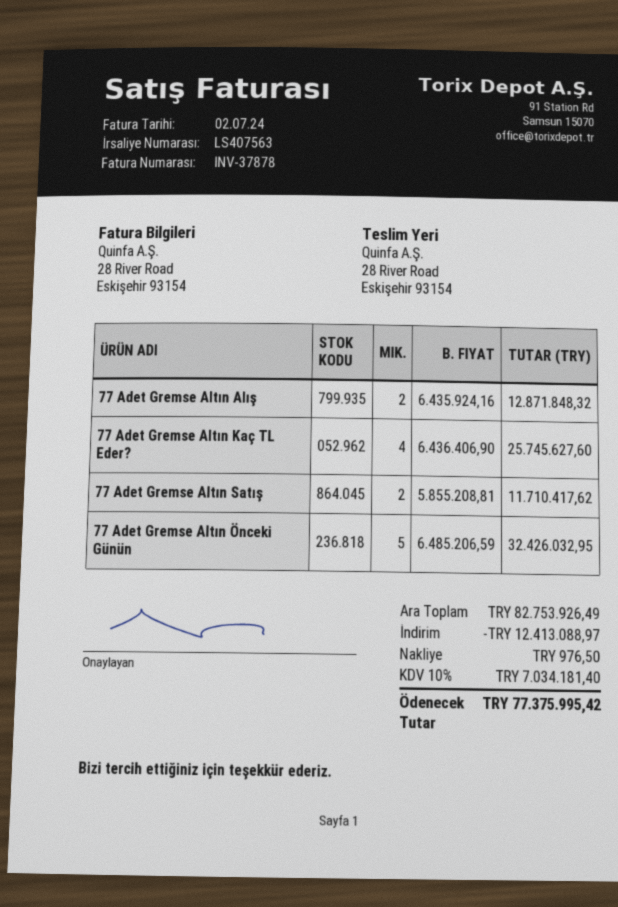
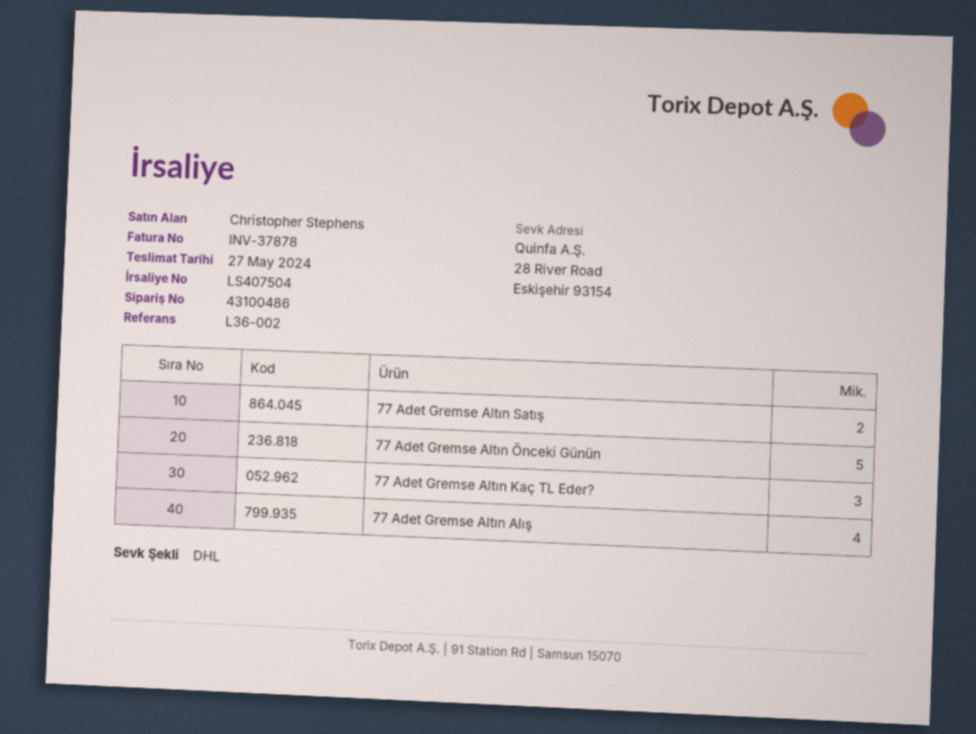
delivery note number: LS407563 -> LS407504
77 Adet Gremse Altın Alış: 2 -> 4
77 Adet Gremse Altın Kaç TL Eder?: 4 -> 3

